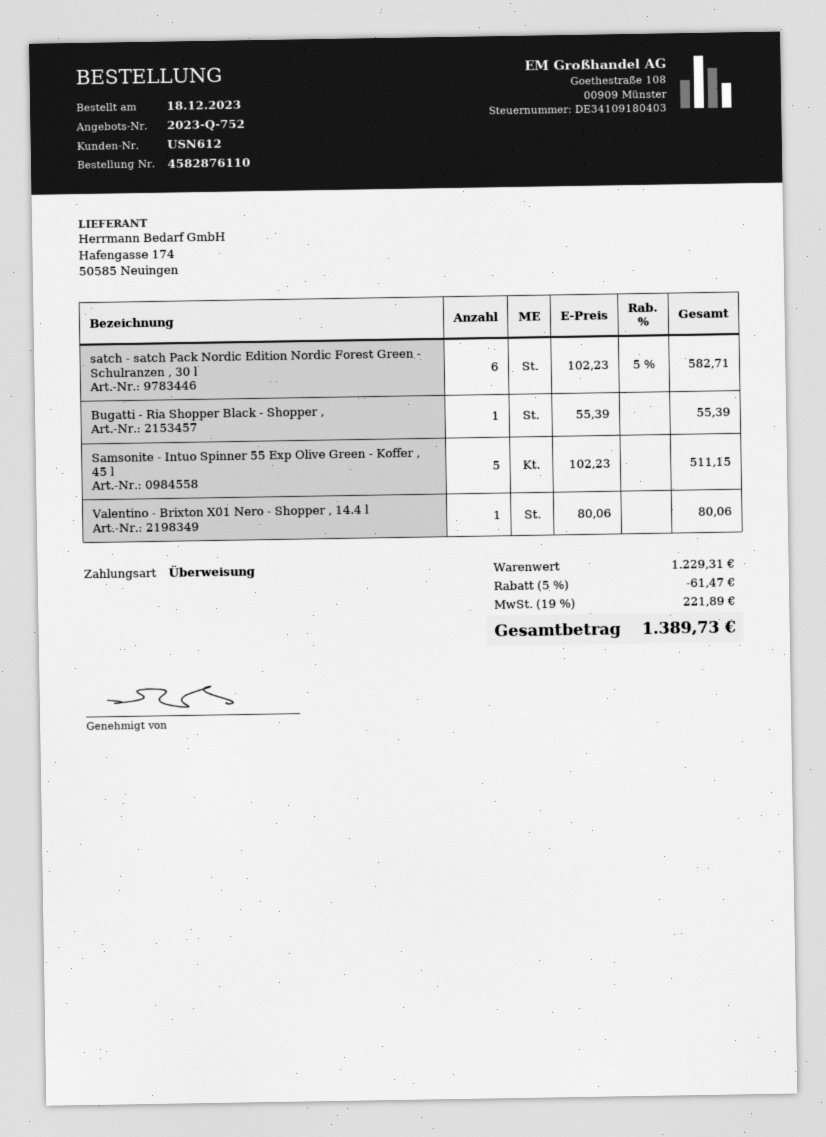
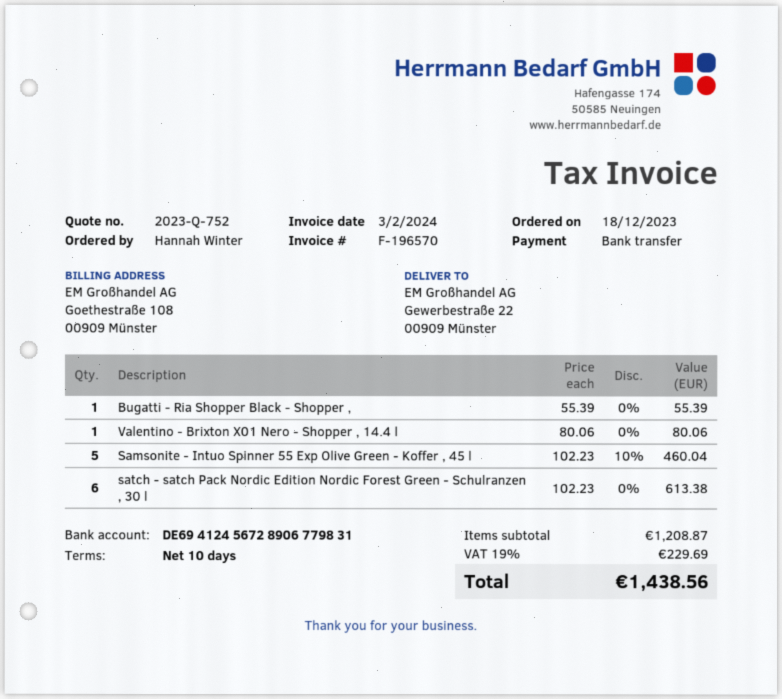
satch - satch Pack Nordic Edition Nordic Forest Green - Schulranzen , 30 l: 6 x 102.23 - 5% = 582.71 -> 6 x 102.23 = 613.38
Samsonite - Intuo Spinner 55 Exp Olive Green - Koffer , 45 l: 5 x 102.23 = 511.15 -> 5 x 102.23 - 10% = 460.04
subtotal: 1229.31 -> 1208.87
discount: 5% = 61.47 -> none
tax: 19% = 221.89 -> 19% = 229.69
total: 1389.73 -> 1438.56

